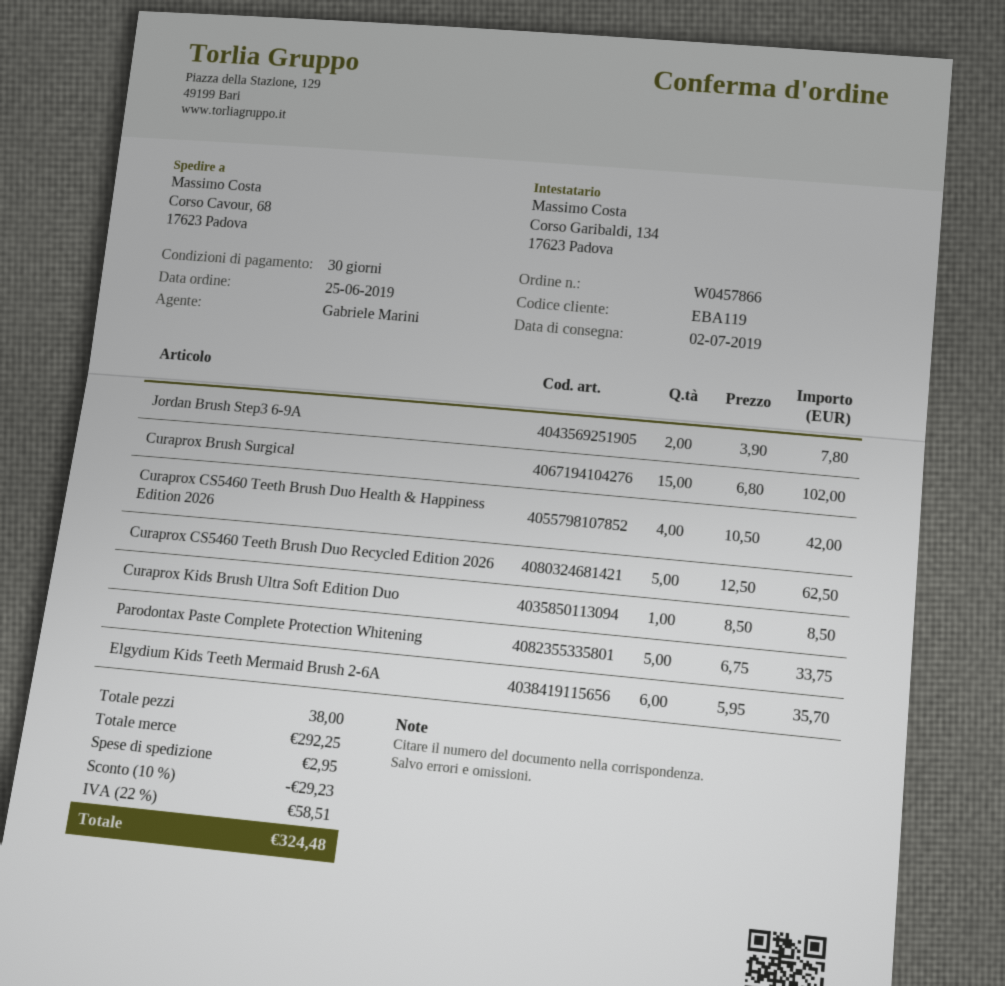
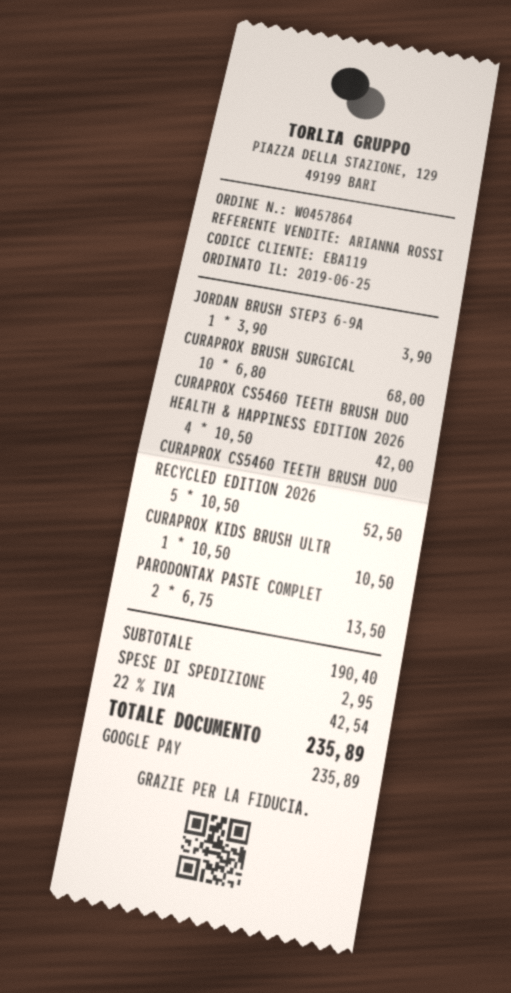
order number: W0457866 -> W0457864
sales rep: Gabriele Marini -> ARIANNA ROSSI
Jordan Brush Step3 6-9A: 2 x 3.90 = 7.80 -> 1 x 3.90 = 3.90
Curaprox Brush Surgical: 15 x 6.80 = 102.00 -> 10 x 6.80 = 68.00
Curaprox CS5460 Teeth Brush Duo Recycled Edition 2026: 5 x 12.50 = 62.50 -> 5 x 10.50 = 52.50
Curaprox Kids Brush Ultra Soft Edition Duo: 1 x 8.50 = 8.50 -> 1 x 10.50 = 10.50
Parodontax Paste Complete Protection Whitening: 5 x 6.75 = 33.75 -> 2 x 6.75 = 13.50
Elgydium Kids Teeth Mermaid Brush 2-6A: 6 x 5.95 = 35.70 -> none
subtotal: 292.25 -> 190.40
discount: 10% = 29.23 -> none
tax: 22% = 58.51 -> 22% = 42.54
total: 324.48 -> 235.89

